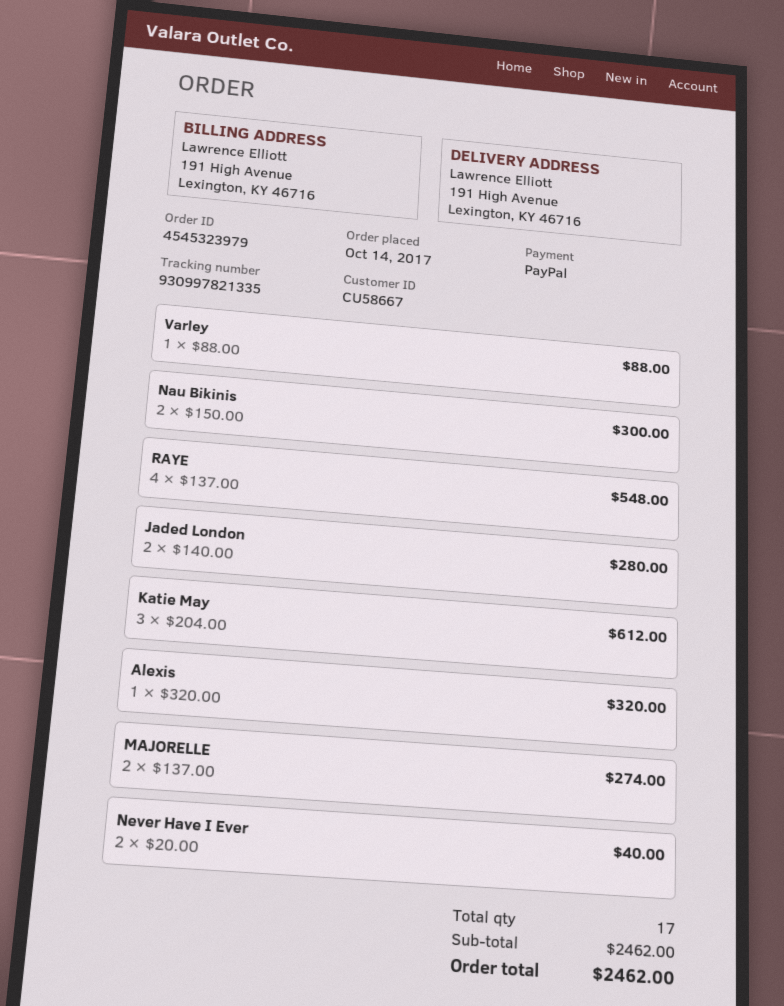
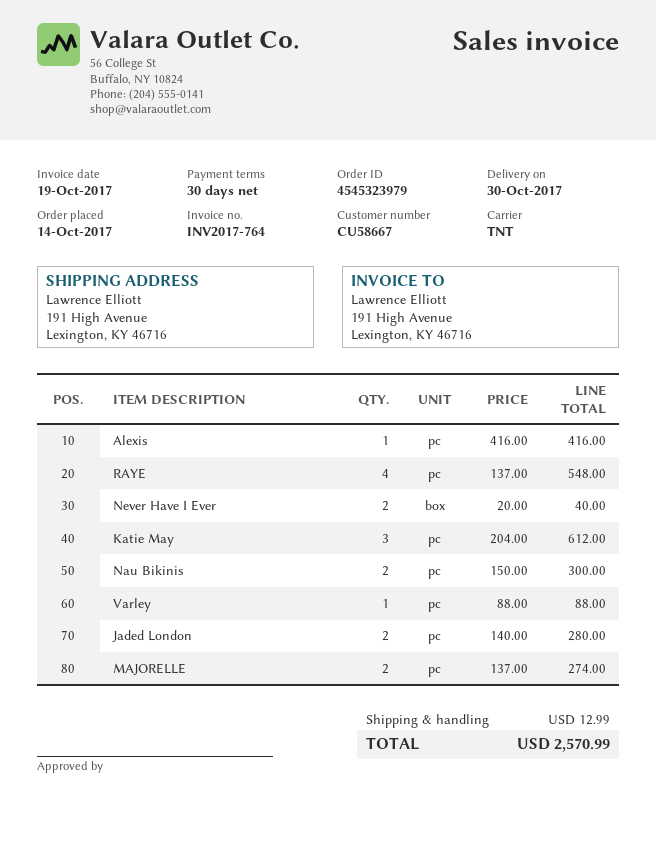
Alexis: 1 x 320.00 = 320.00 -> 1 x 416.00 = 416.00
shipping: none -> 12.99
total: 2462.00 -> 2570.99

